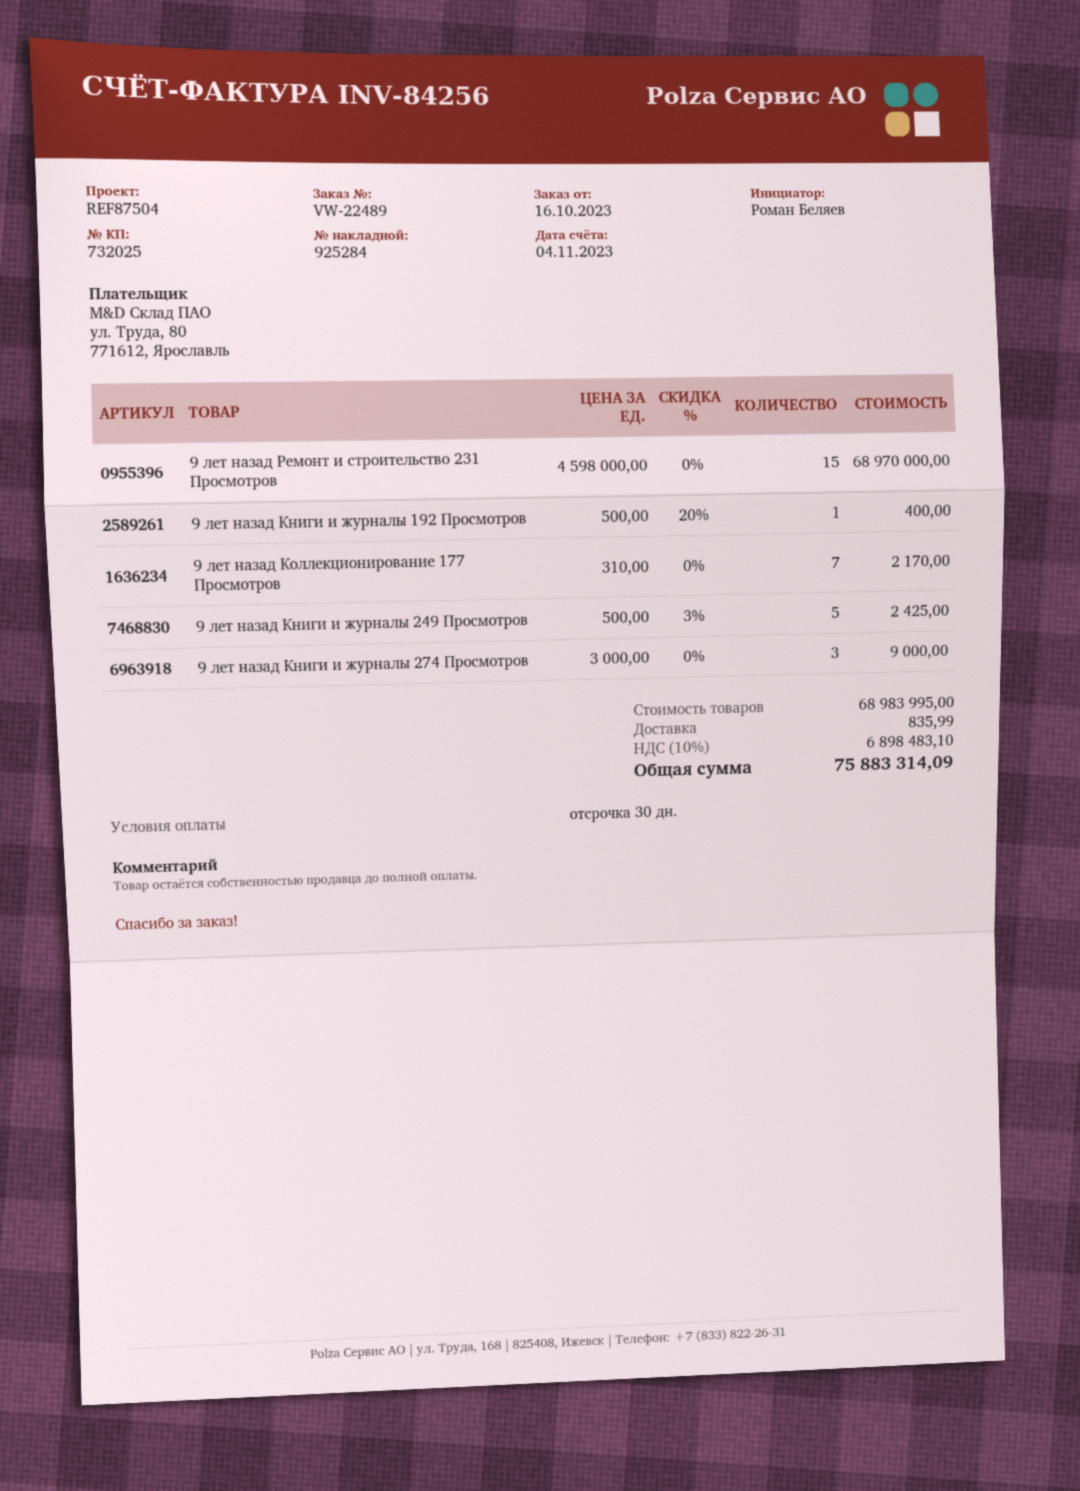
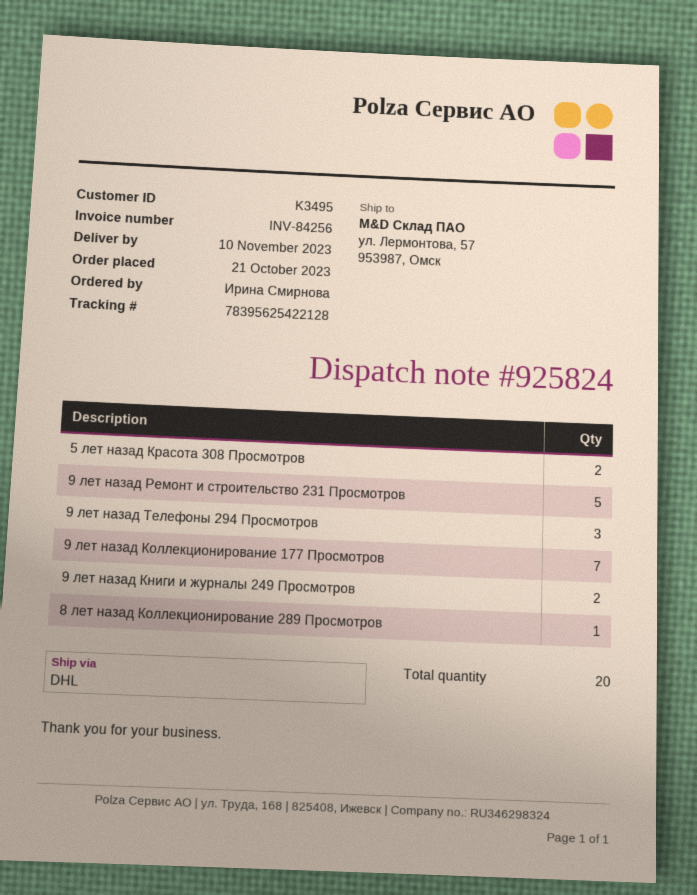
order date: 2023-10-16 -> 2023-10-21
delivery note number: 925284 -> 925824
ordered by: Роман Беляев -> Ирина Смирнова
9 лет назад Ремонт и строительство 231 Просмотров: 15 -> 5
9 лет назад Книги и журналы 192 Просмотров: 1 -> none
9 лет назад Книги и журналы 249 Просмотров: 5 -> 2
9 лет назад Книги и журналы 274 Просмотров: 3 -> none
5 лет назад Красота 308 Просмотров: none -> 2
9 лет назад Телефоны 294 Просмотров: none -> 3
8 лет назад Коллекционирование 289 Просмотров: none -> 1

